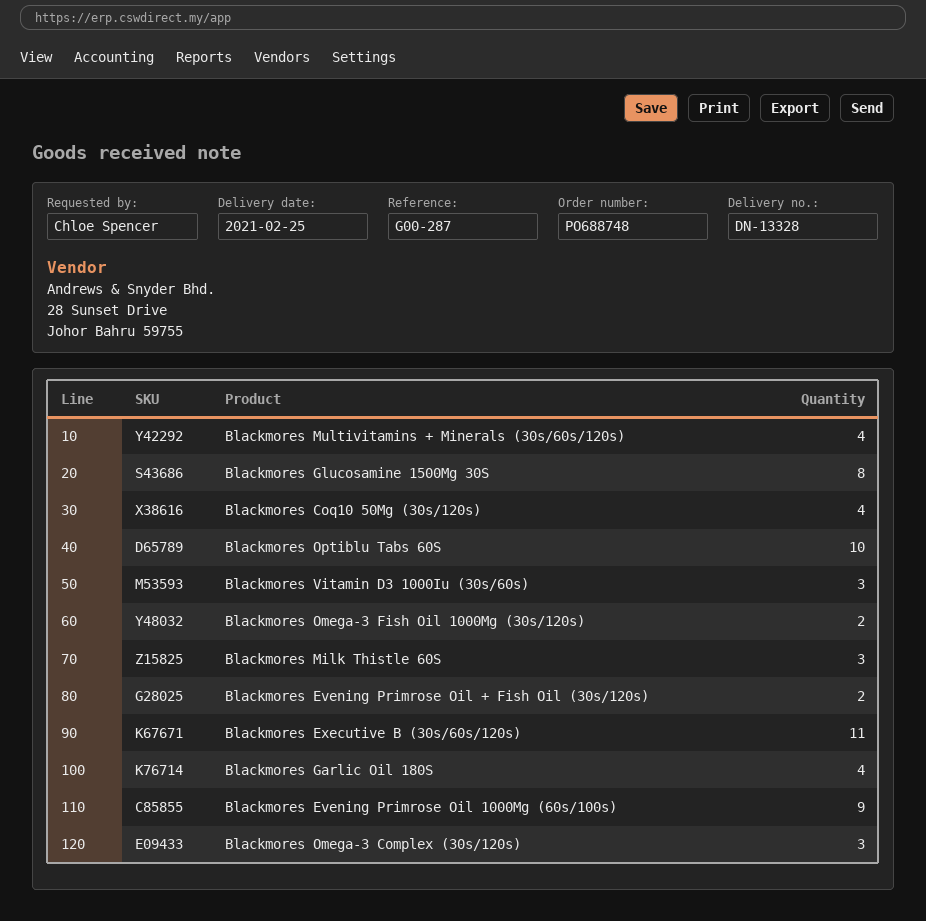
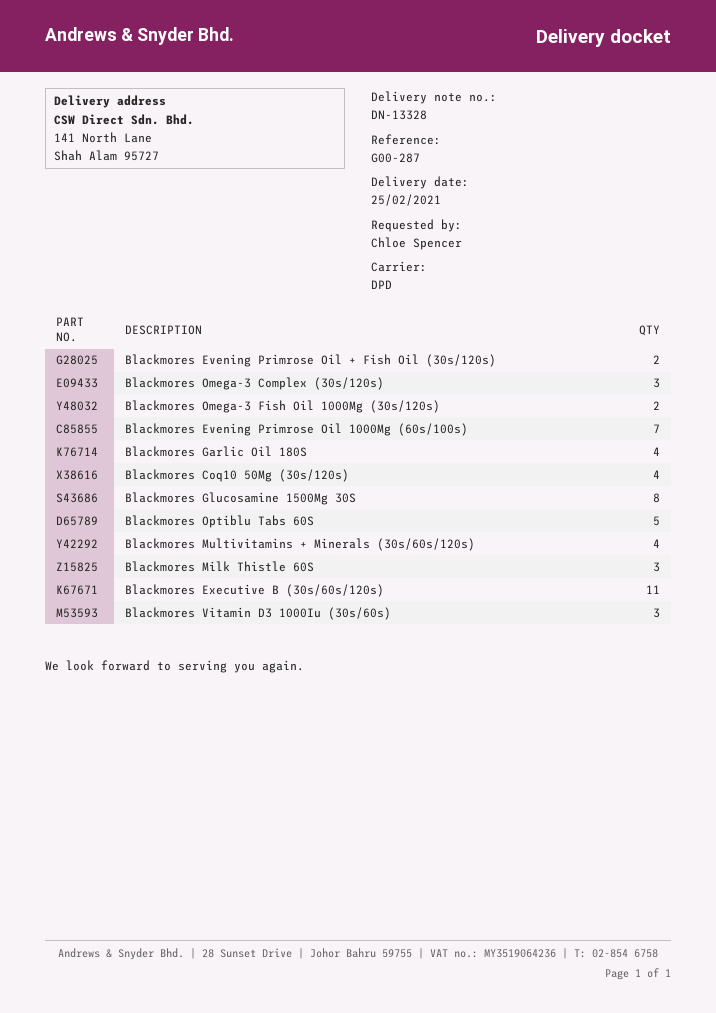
Blackmores Optiblu Tabs 60S: 10 -> 5
Blackmores Evening Primrose Oil 1000Mg (60s/100s): 9 -> 7

